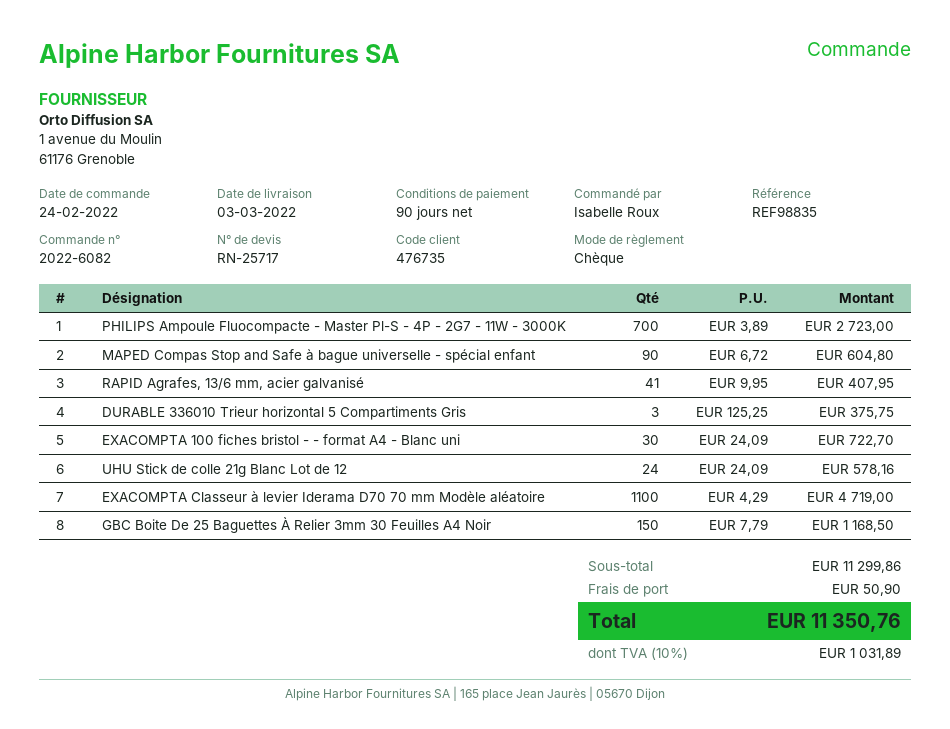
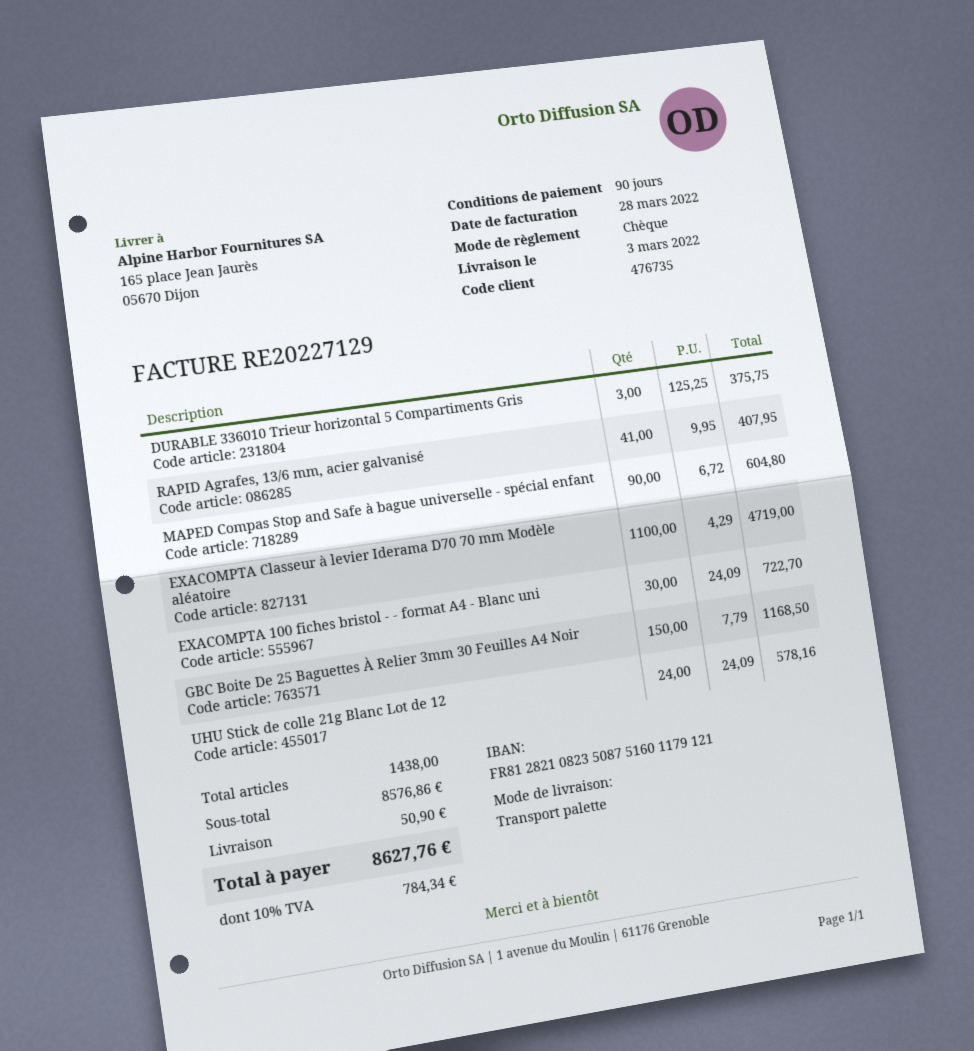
PHILIPS Ampoule Fluocompacte - Master Pl-S - 4P - 2G7 - 11W - 3000K: 700 x 3.89 = 2723.00 -> none
subtotal: 11299.86 -> 8576.86
tax: 10% = 1031.89 -> 10% = 784.34
total: 11350.76 -> 8627.76

